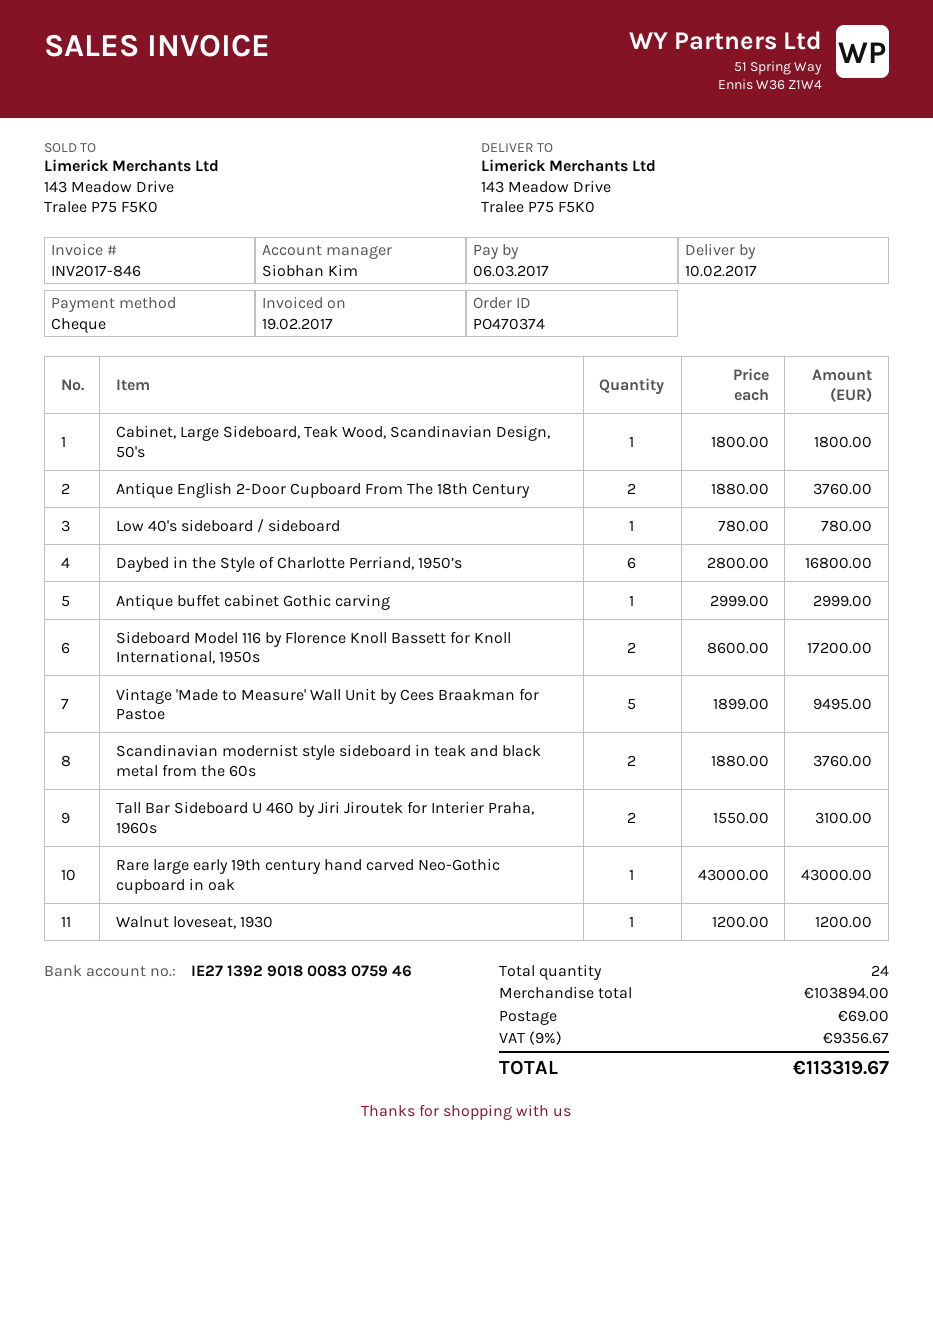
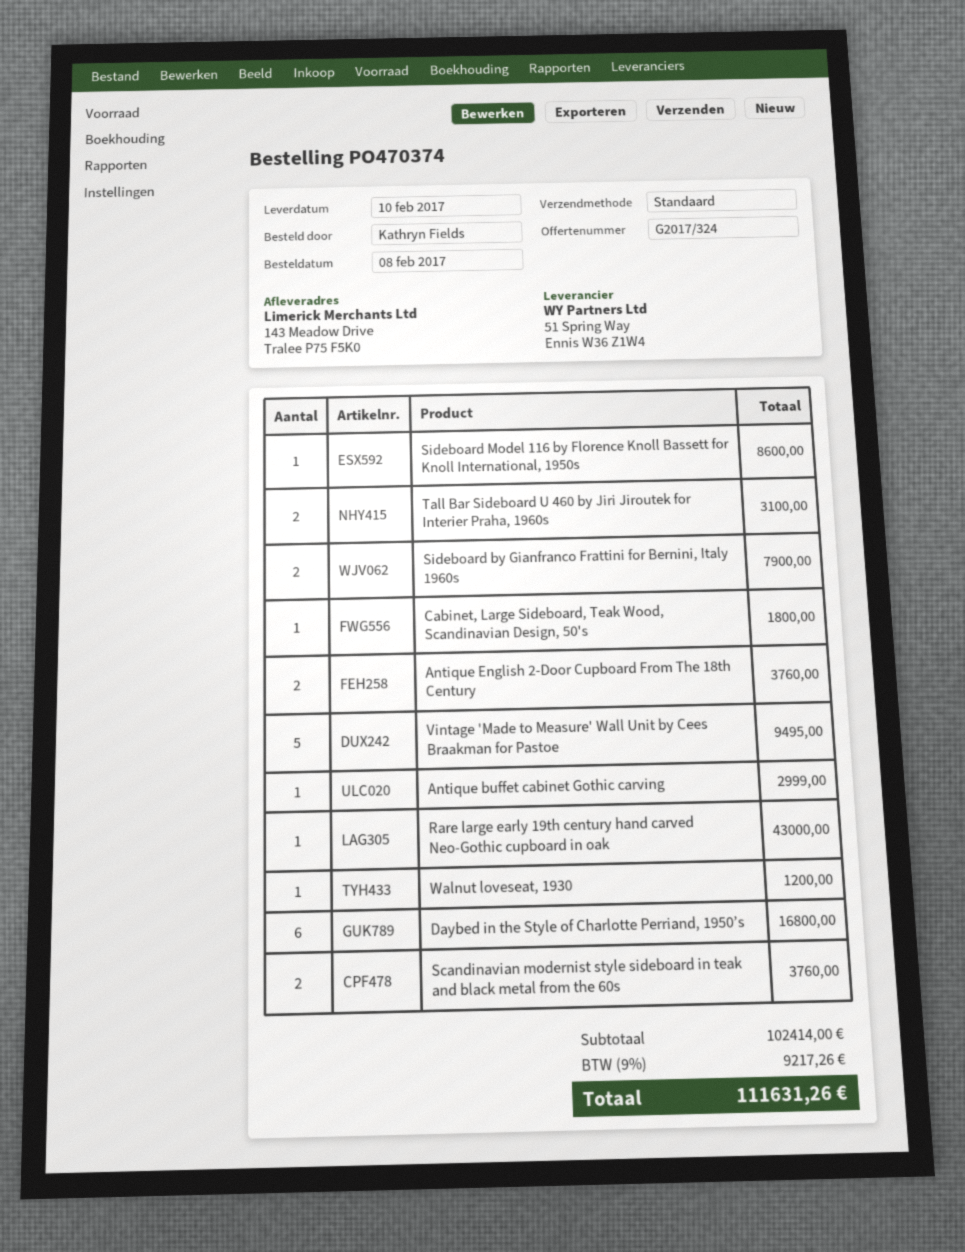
Low 40's sideboard / sideboard: 1 for 780.00 -> none
Sideboard Model 116 by Florence Knoll Bassett for Knoll International, 1950s: 2 for 17200.00 -> 1 for 8600.00
Sideboard by Gianfranco Frattini for Bernini, Italy 1960s: none -> 2 for 7900.00
subtotal: 103894.00 -> 102414.00
shipping: 69.00 -> none
tax: 9% = 9356.67 -> 9% = 9217.26
total: 113319.67 -> 111631.26

